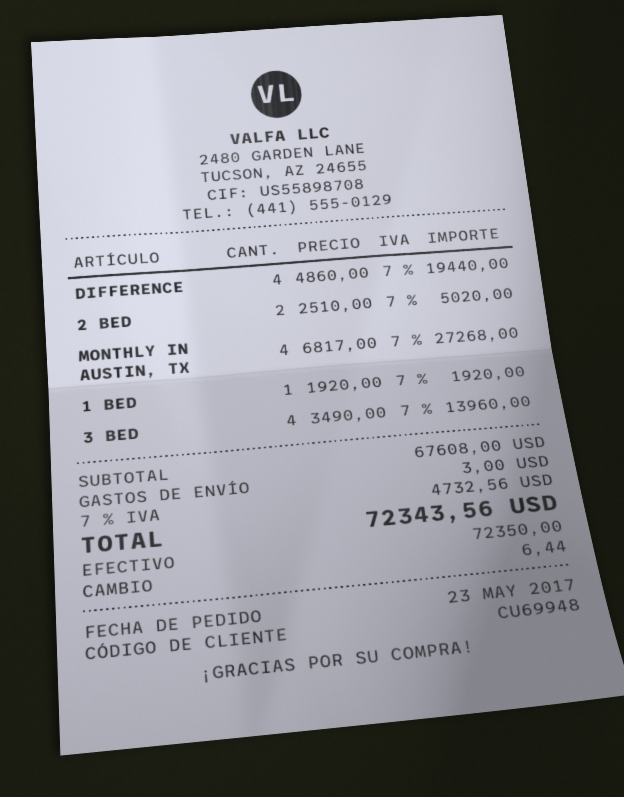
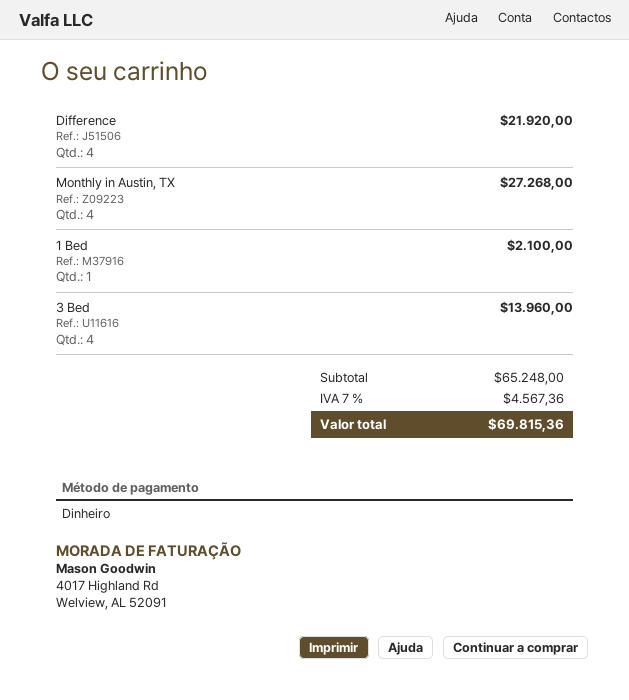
DIFFERENCE: 4 for 19440.00 -> 4 for 21920.00
2 BED: 2 for 5020.00 -> none
1 BED: 1 for 1920.00 -> 1 for 2100.00
subtotal: 67608.00 -> 65248.00
shipping: 3.00 -> none
tax: 7% = 4732.56 -> 7% = 4567.36
total: 72343.56 -> 69815.36

